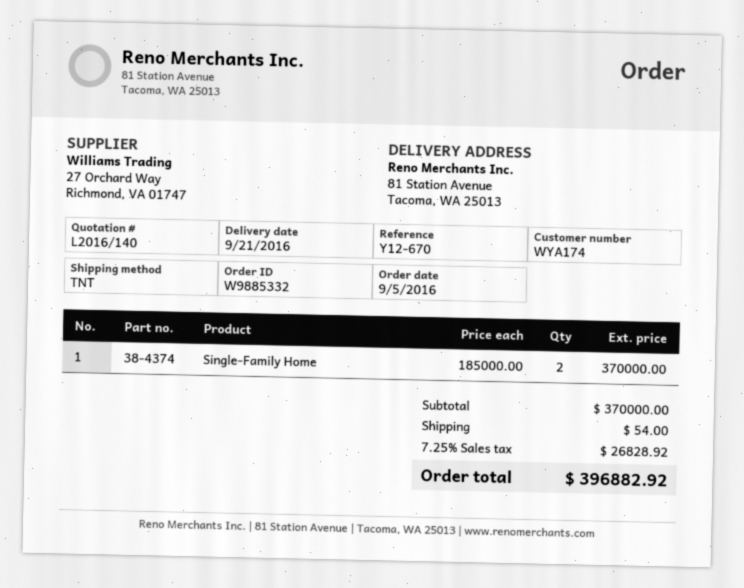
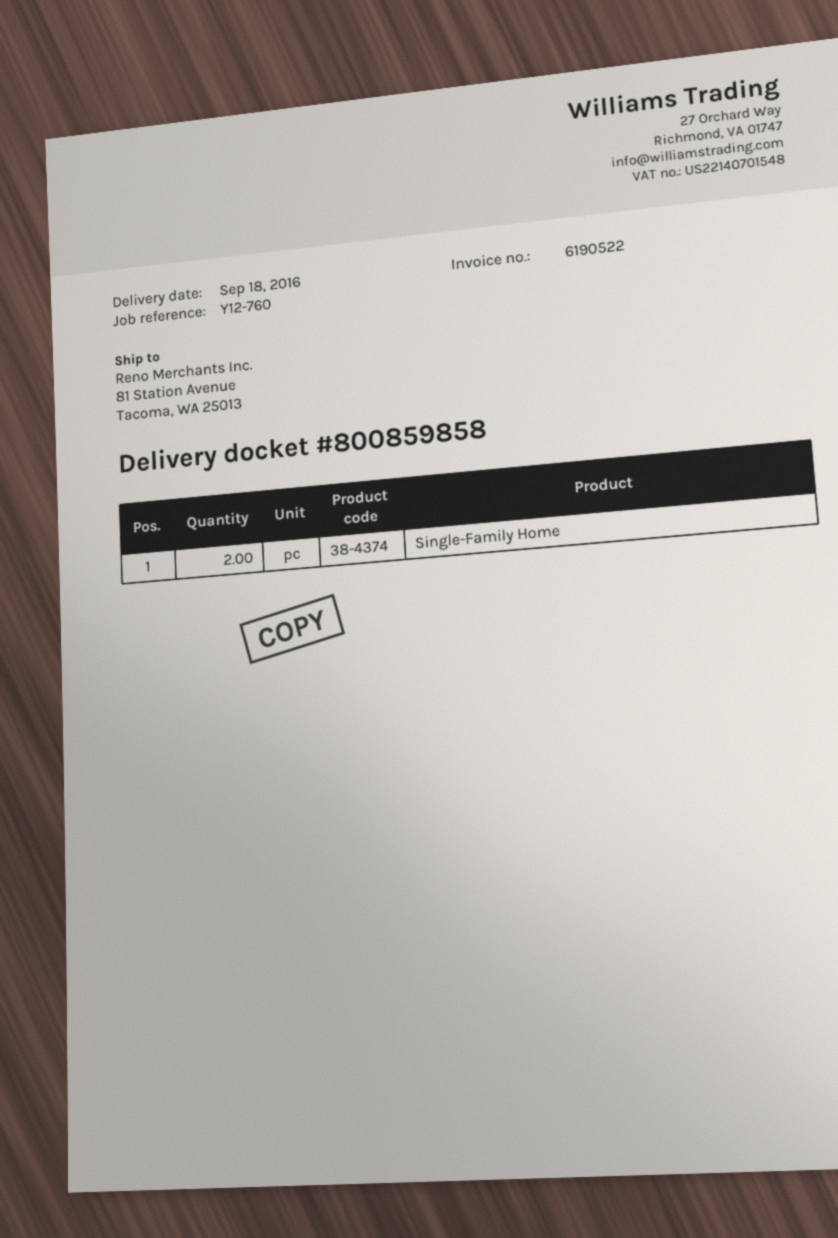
delivery date: 2016-09-21 -> 2016-09-18
reference: Y12-670 -> Y12-760

